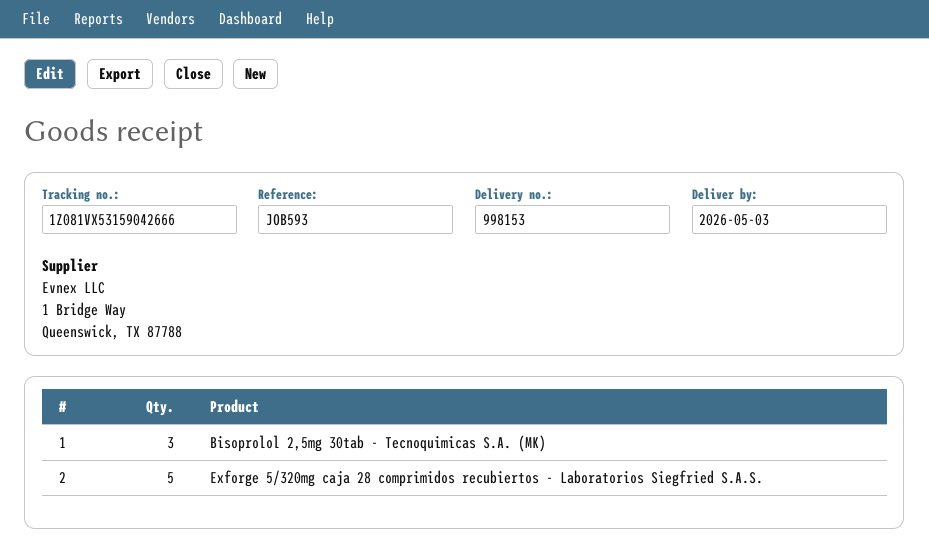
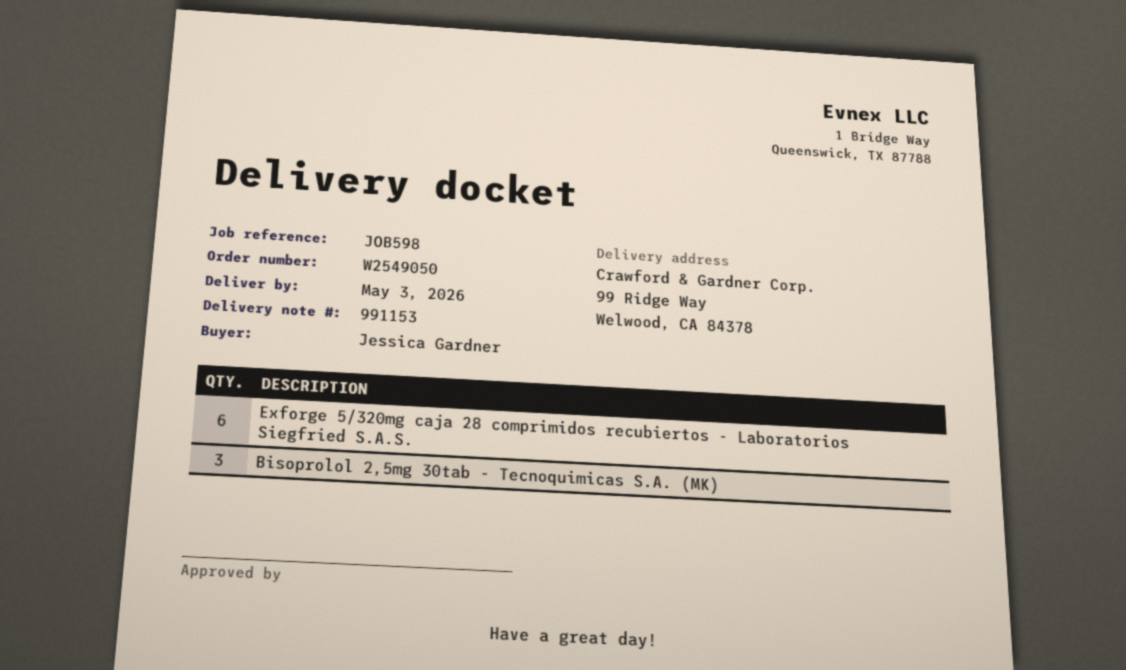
delivery note number: 998153 -> 991153
reference: JOB593 -> JOB598
Exforge 5/320mg caja 28 comprimidos recubiertos - Laboratorios Siegfried S.A.S.: 5 -> 6

